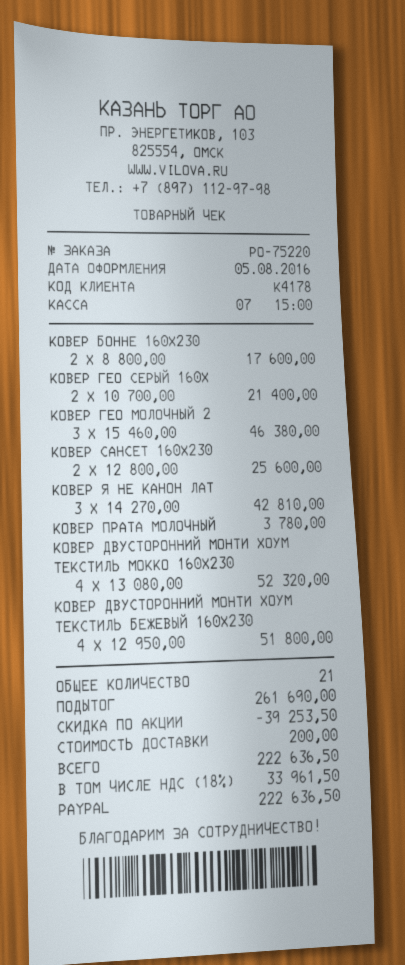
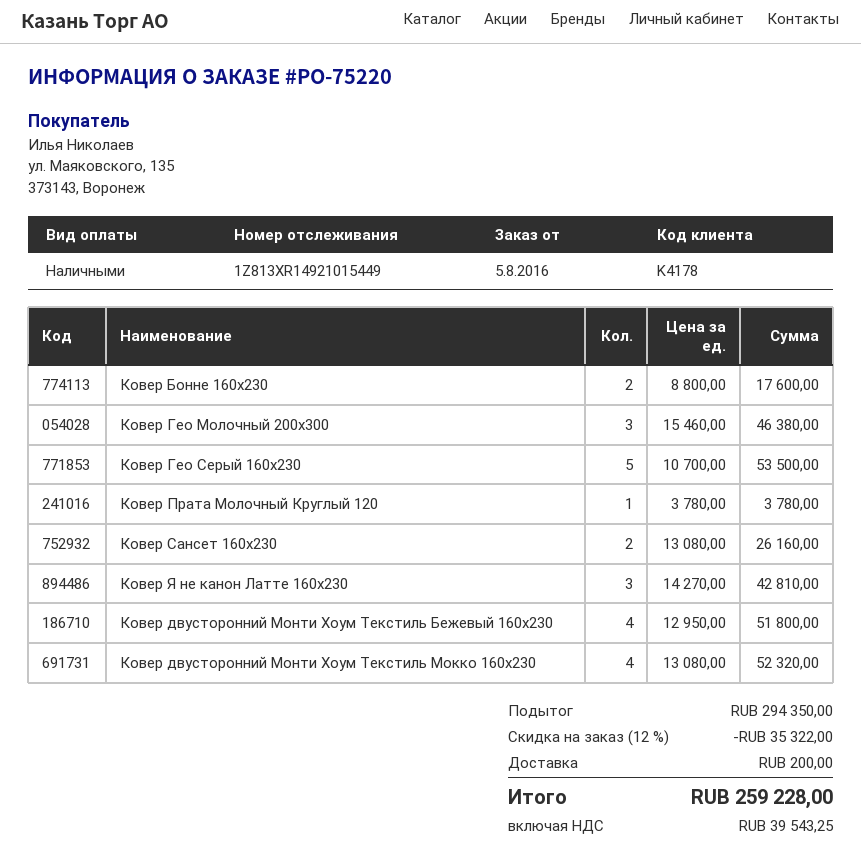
payment method: PayPal -> cash
КОВЕР ГЕО СЕРЫЙ 160X: 2 x 10700.00 = 21400.00 -> 5 x 10700.00 = 53500.00
КОВЕР САНСЕТ 160X230: 2 x 12800.00 = 25600.00 -> 2 x 13080.00 = 26160.00
subtotal: 261690.00 -> 294350.00
discount: 39253.50 -> 35322.00
tax: 33961.50 -> 39543.25
total: 222636.50 -> 259228.00

